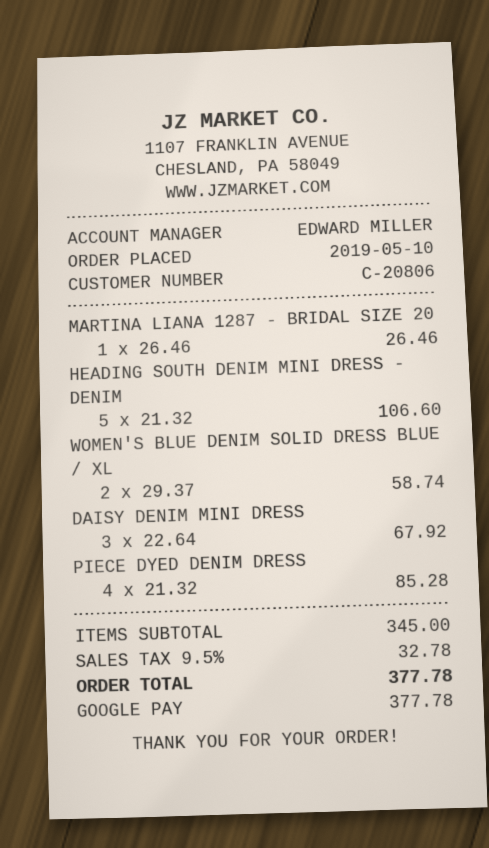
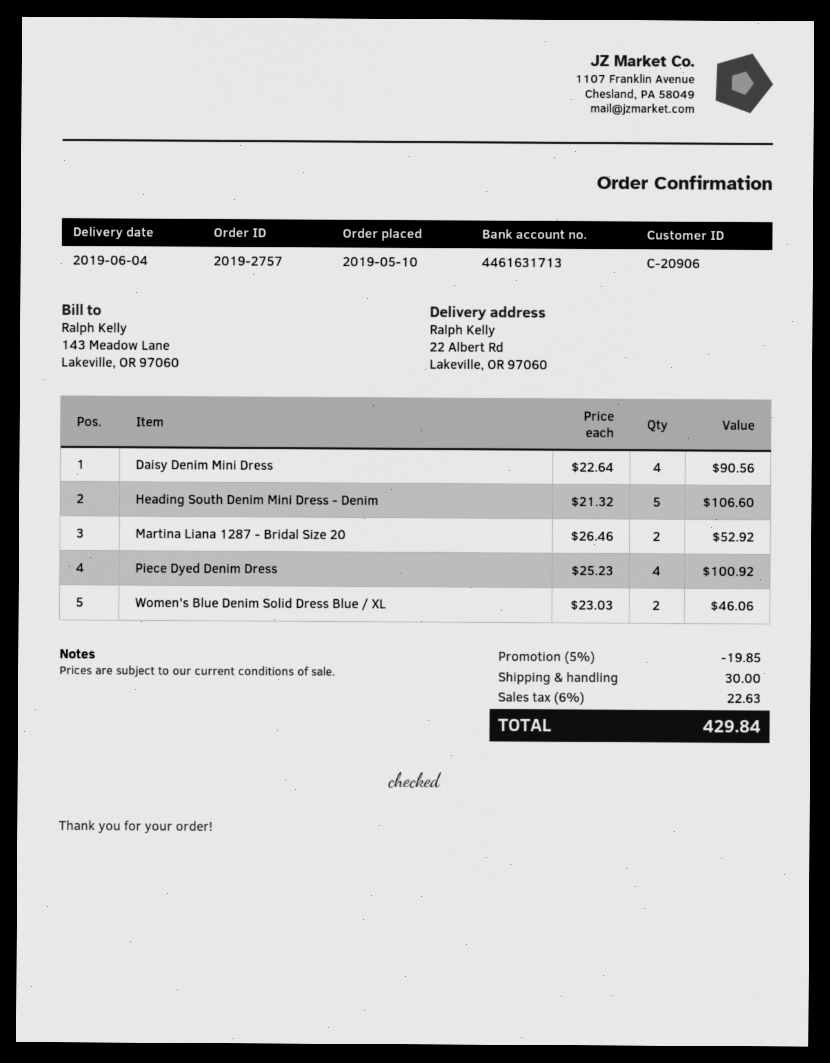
customer number: C-20806 -> C-20906
MARTINA LIANA 1287 - BRIDAL SIZE 20: 1 x 26.46 = 26.46 -> 2 x 26.46 = 52.92
WOMEN'S BLUE DENIM SOLID DRESS BLUE / XL: 2 x 29.37 = 58.74 -> 2 x 23.03 = 46.06
DAISY DENIM MINI DRESS: 3 x 22.64 = 67.92 -> 4 x 22.64 = 90.56
PIECE DYED DENIM DRESS: 4 x 21.32 = 85.28 -> 4 x 25.23 = 100.92
discount: none -> 5% = 19.85
shipping: none -> 30.00
tax: 9.5% = 32.78 -> 6% = 22.63
total: 377.78 -> 429.84

